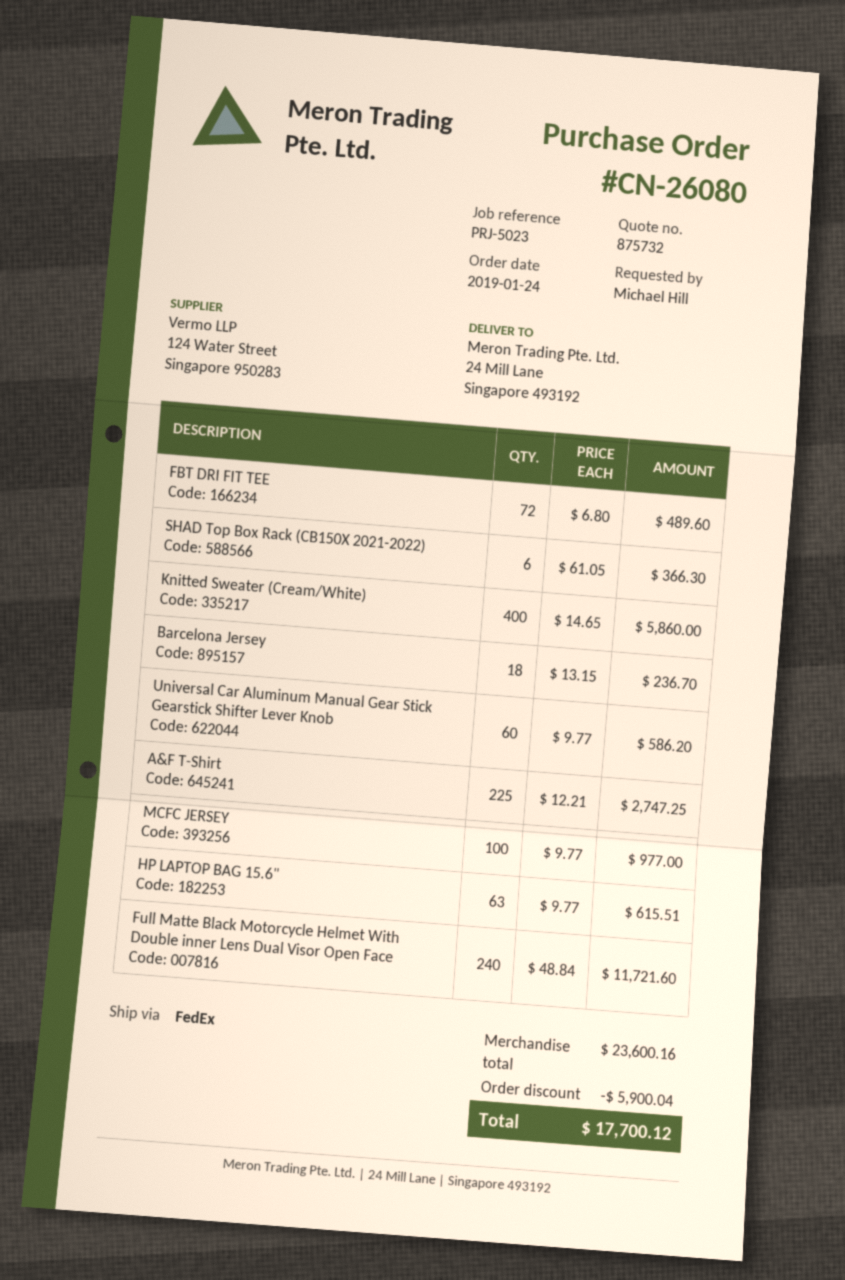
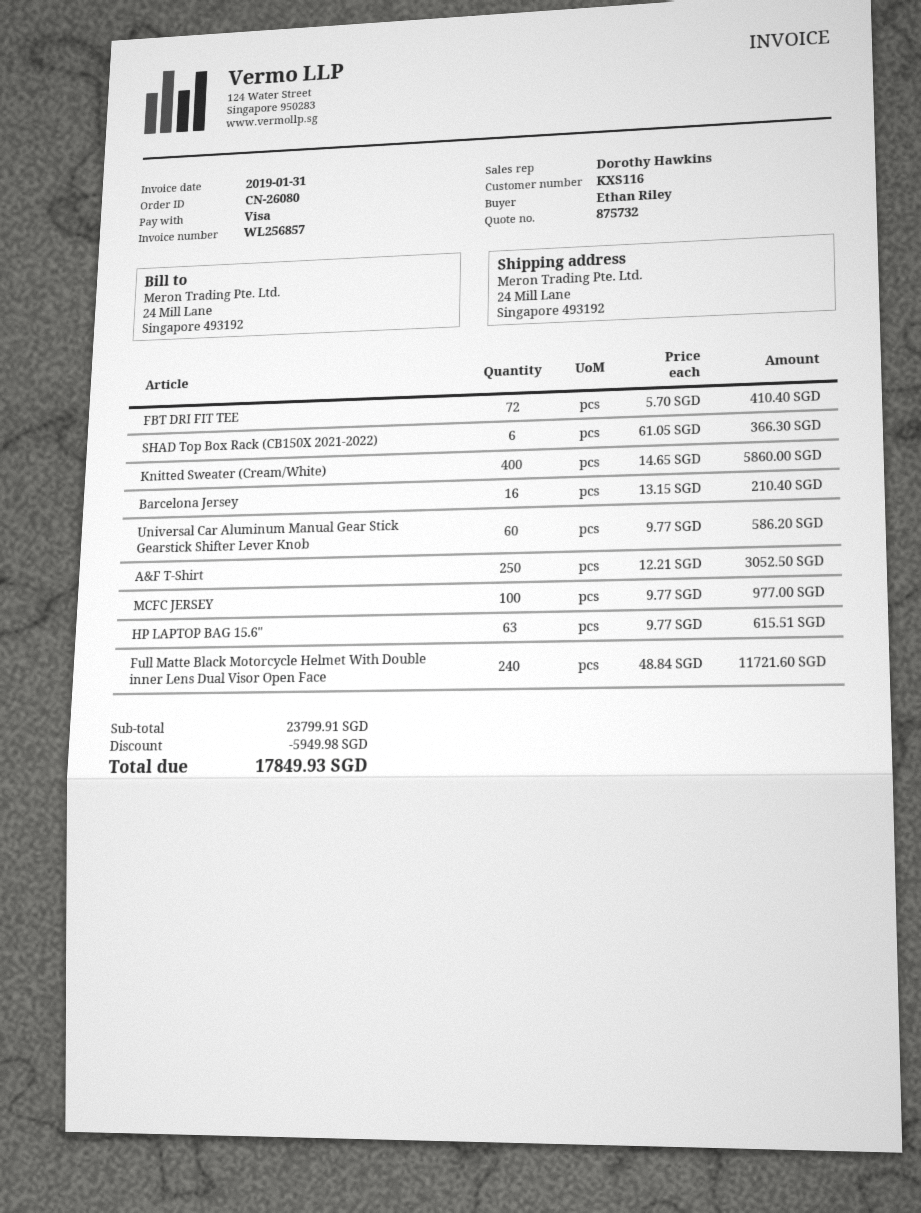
ordered by: Michael Hill -> Ethan Riley
FBT DRI FIT TEE: 72 x 6.80 = 489.60 -> 72 x 5.70 = 410.40
Barcelona Jersey: 18 x 13.15 = 236.70 -> 16 x 13.15 = 210.40
A&F T-Shirt: 225 x 12.21 = 2747.25 -> 250 x 12.21 = 3052.50
subtotal: 23600.16 -> 23799.91
discount: 5900.04 -> 5949.98
total: 17700.12 -> 17849.93

